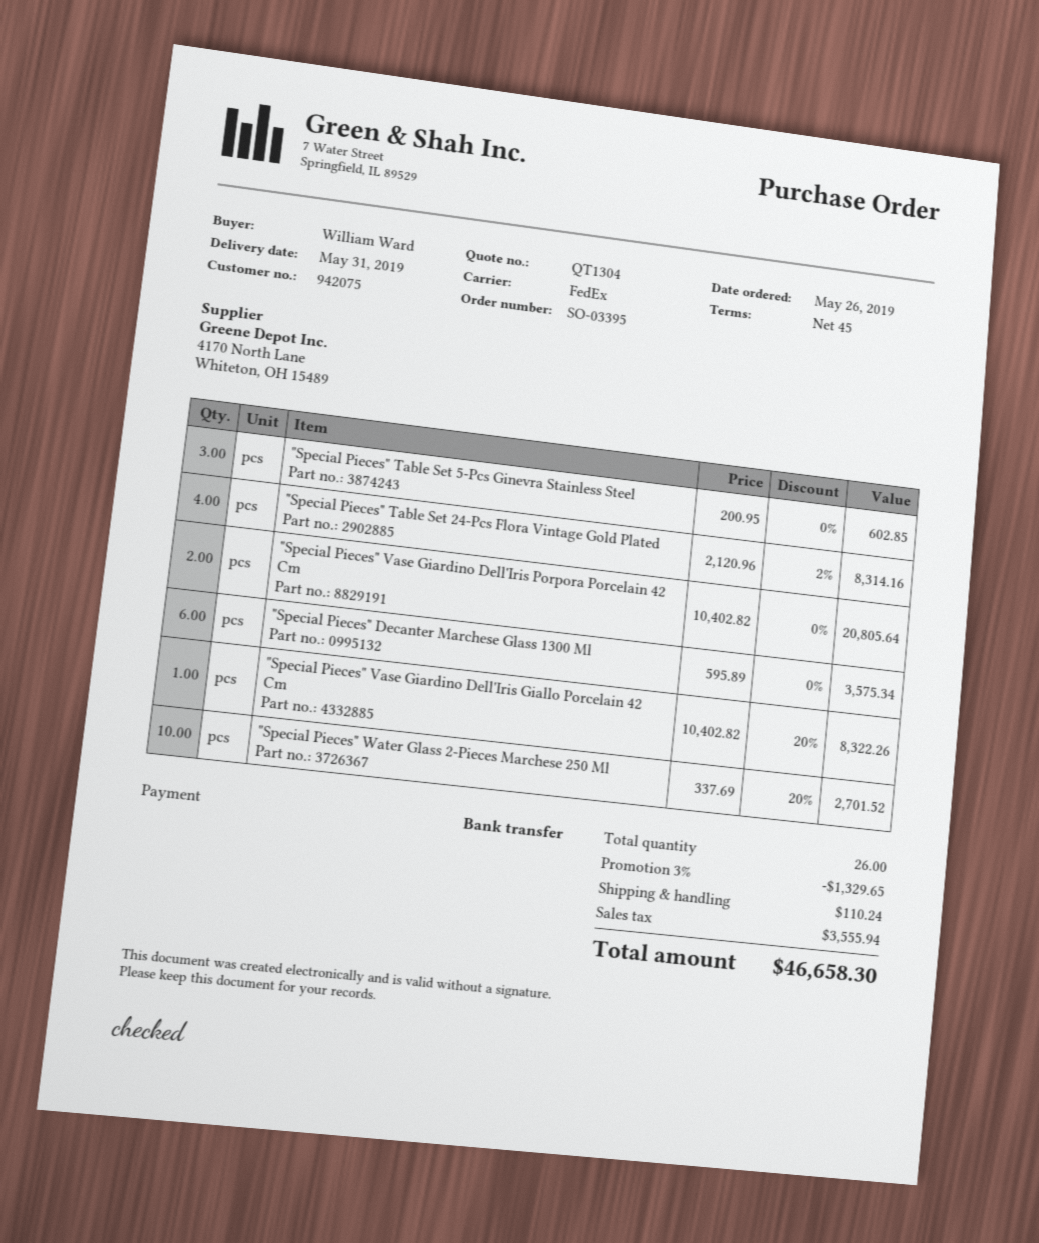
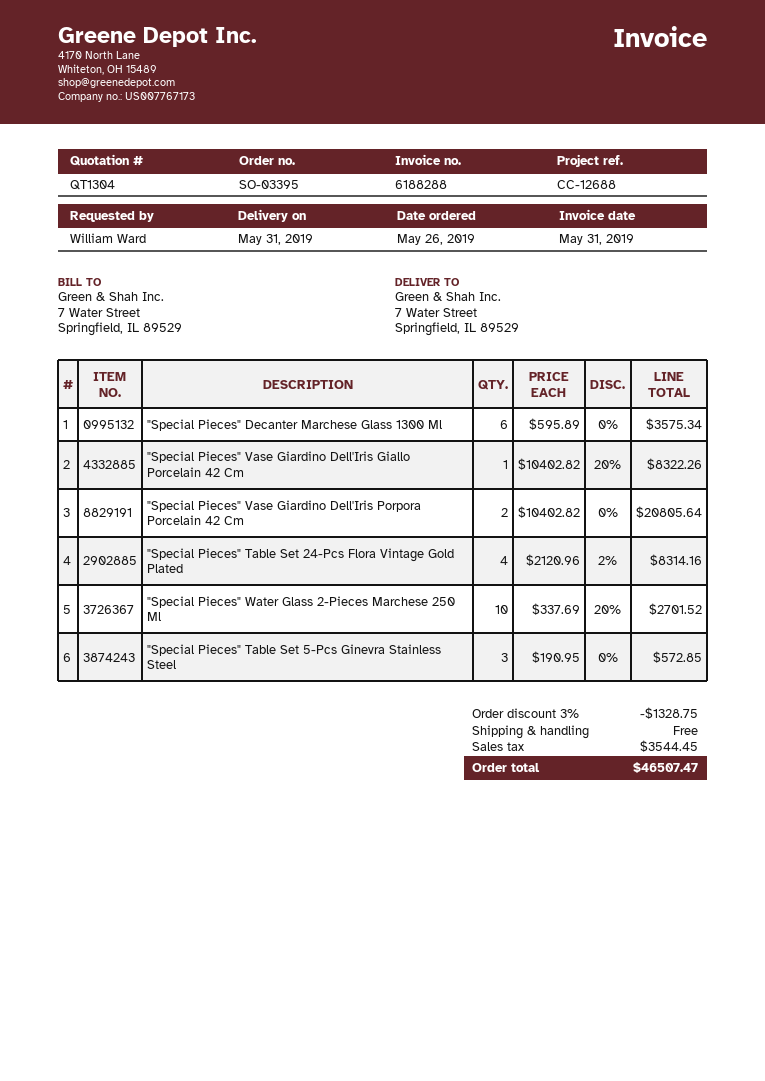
"Special Pieces" Table Set 5-Pcs Ginevra Stainless Steel: 3 x 200.95 = 602.85 -> 3 x 190.95 = 572.85
discount: 3% = 1329.65 -> 3% = 1328.75
shipping: 110.24 -> 0.00
tax: 3555.94 -> 3544.45
total: 46658.30 -> 46507.47

